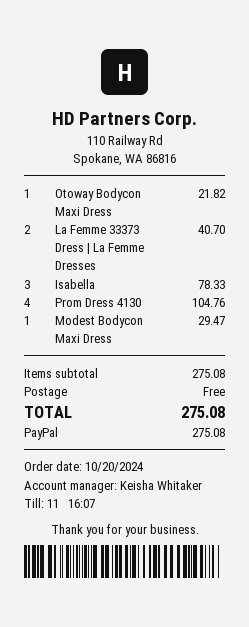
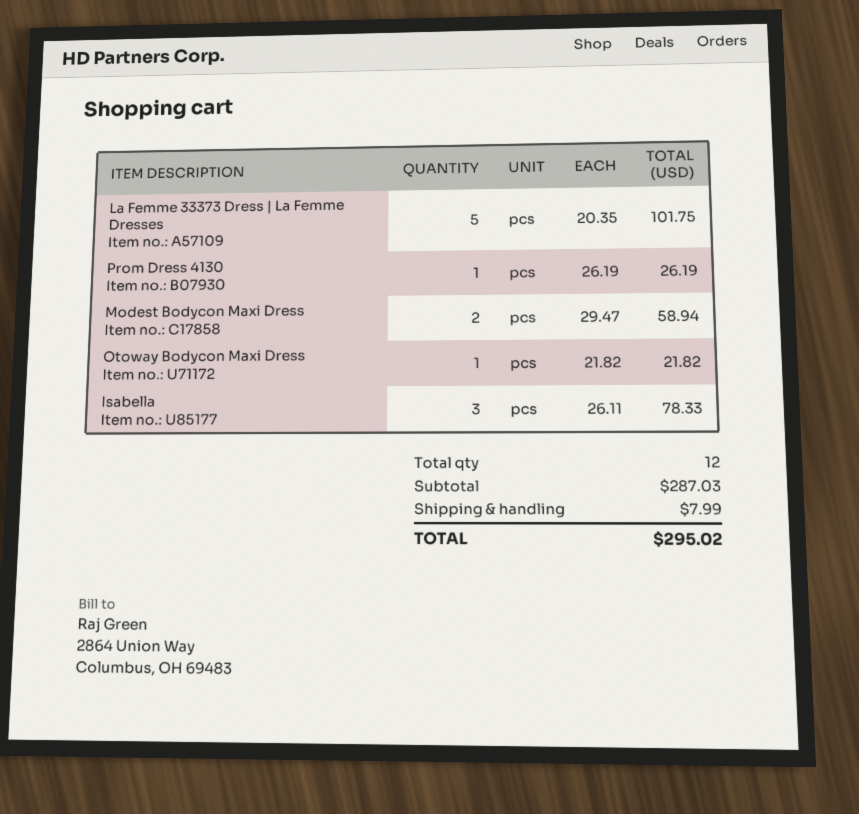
La Femme 33373 Dress | La Femme Dresses: 2 for 40.70 -> 5 for 101.75
Prom Dress 4130: 4 for 104.76 -> 1 for 26.19
Modest Bodycon Maxi Dress: 1 for 29.47 -> 2 for 58.94
subtotal: 275.08 -> 287.03
shipping: 0.00 -> 7.99
total: 275.08 -> 295.02

